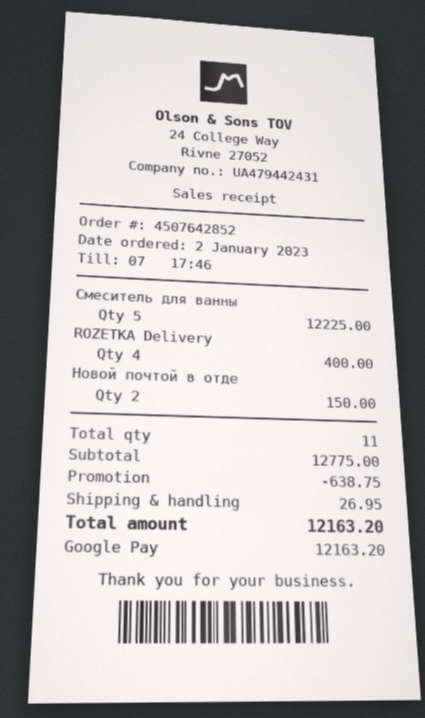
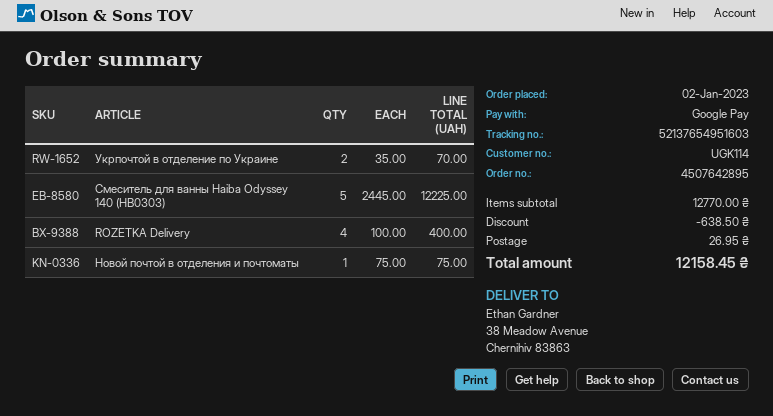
order number: 4507642852 -> 4507642895
Новой почтой в отде: 2 for 150.00 -> 1 for 75.00
Укрпочтой в отделение по Украине: none -> 2 for 70.00
subtotal: 12775.00 -> 12770.00
discount: 638.75 -> 638.50
total: 12163.20 -> 12158.45

